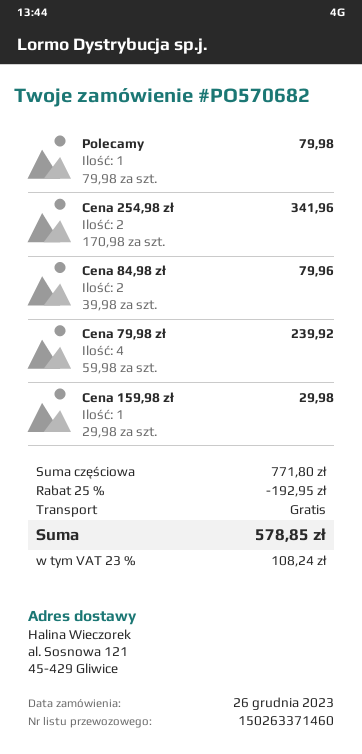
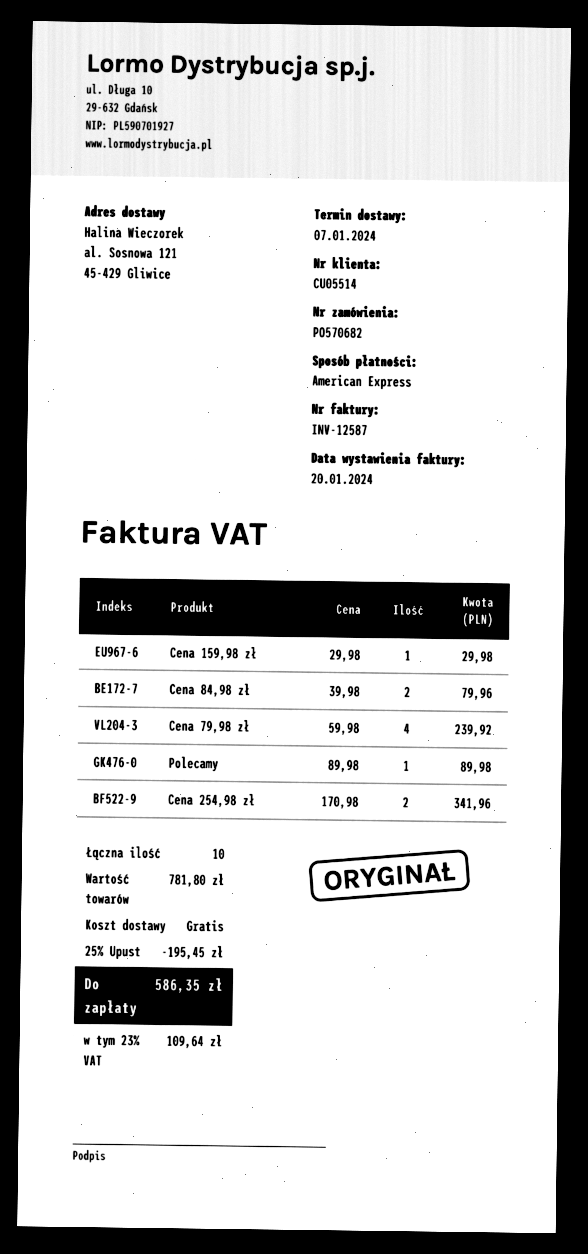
Polecamy: 1 x 79.98 = 79.98 -> 1 x 89.98 = 89.98
subtotal: 771.80 -> 781.80
discount: 25% = 192.95 -> 25% = 195.45
tax: 23% = 108.24 -> 23% = 109.64
total: 578.85 -> 586.35

